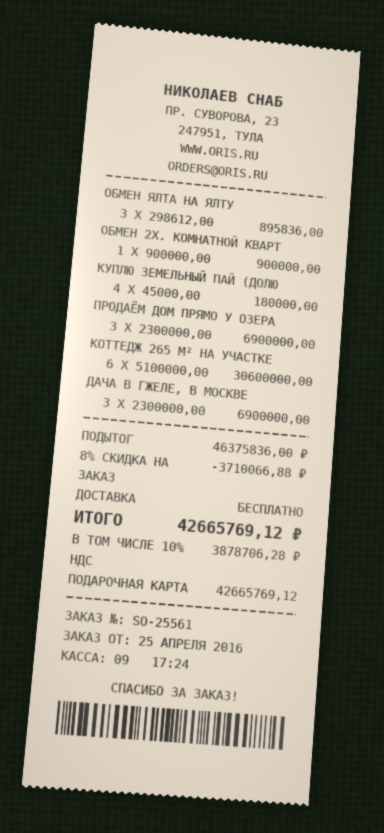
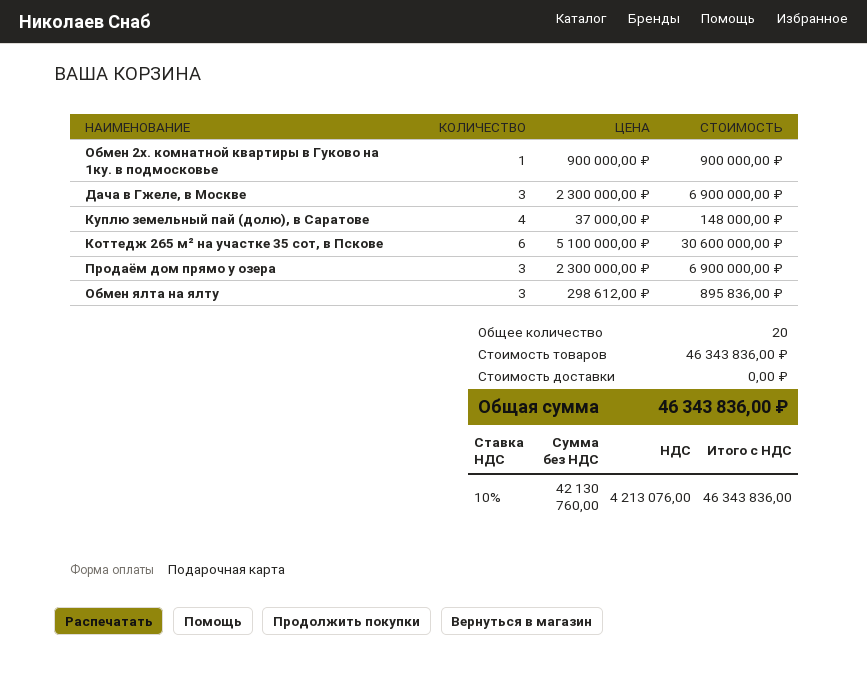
КУПЛЮ ЗЕМЕЛЬНЫЙ ПАЙ (ДОЛЮ: 4 x 45000.00 = 180000.00 -> 4 x 37000.00 = 148000.00
subtotal: 46375836.00 -> 46343836.00
discount: 8% = 3710066.88 -> none
tax: 10% = 3878706.28 -> 10% = 4213076.00
total: 42665769.12 -> 46343836.00

